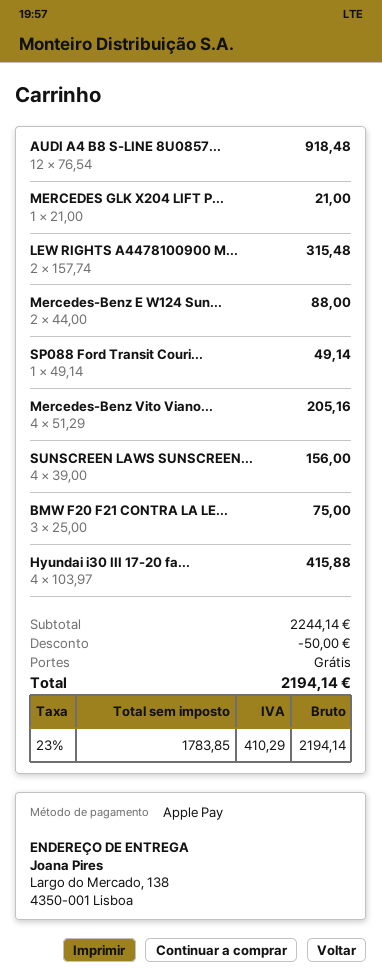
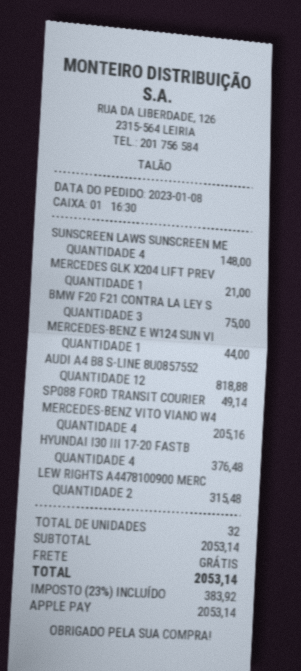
AUDI A4 B8 S-LINE 8U0857...: 12 for 918.48 -> 12 for 818.88
Mercedes-Benz E W124 Sun...: 2 for 88.00 -> 1 for 44.00
SUNSCREEN LAWS SUNSCREEN...: 4 for 156.00 -> 4 for 148.00
Hyundai i30 III 17-20 fa...: 4 for 415.88 -> 4 for 376.48
subtotal: 2244.14 -> 2053.14
discount: 50.00 -> none
tax: 23% = 410.29 -> 23% = 383.92
total: 2194.14 -> 2053.14

